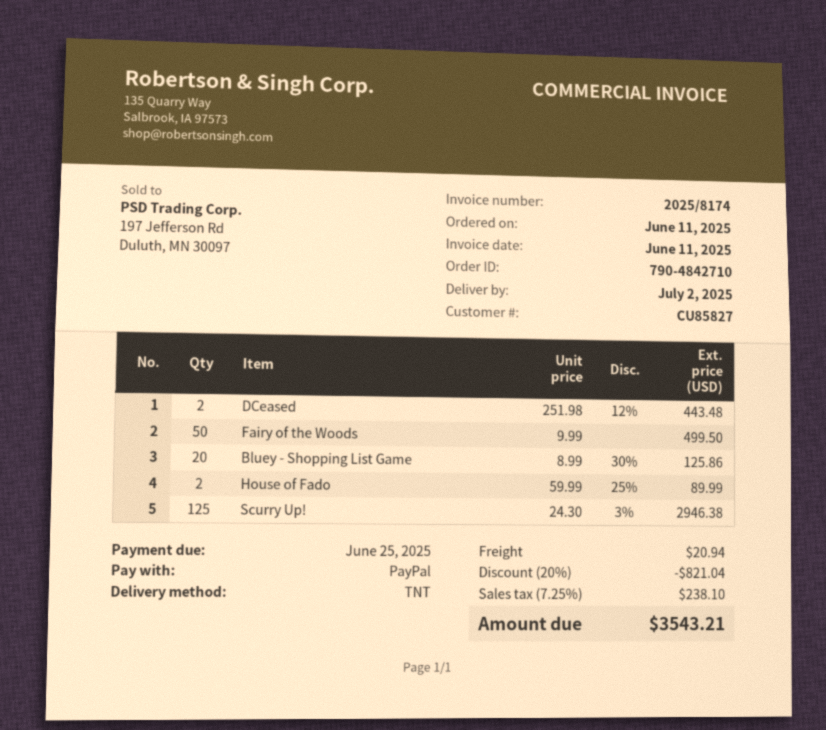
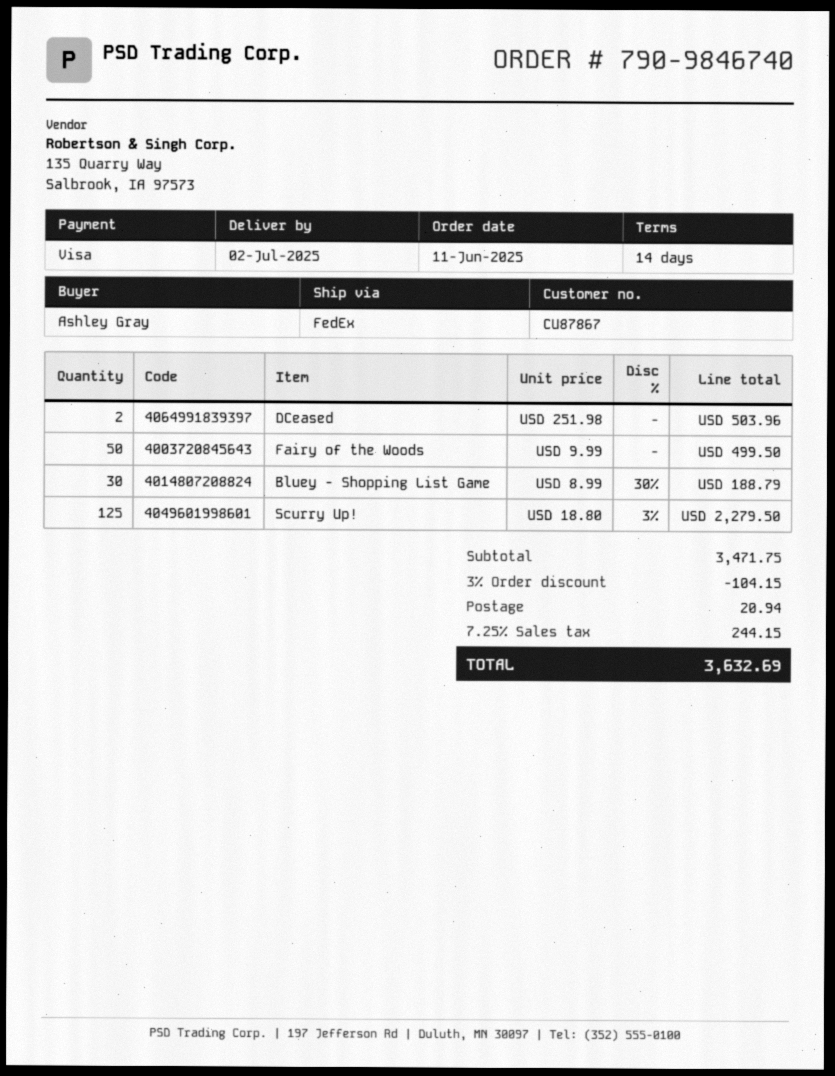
order number: 790-4842710 -> 790-9846740
customer number: CU85827 -> CU87867
payment method: PayPal -> Visa
shipping method: TNT -> FedEx
DCeased: 2 x 251.98 - 12% = 443.48 -> 2 x 251.98 = 503.96
Bluey - Shopping List Game: 20 x 8.99 - 30% = 125.86 -> 30 x 8.99 - 30% = 188.79
House of Fado: 2 x 59.99 - 25% = 89.99 -> none
Scurry Up!: 125 x 24.30 - 3% = 2946.38 -> 125 x 18.80 - 3% = 2279.50
discount: 20% = 821.04 -> 3% = 104.15
tax: 7.25% = 238.10 -> 7.25% = 244.15
total: 3543.21 -> 3632.69

